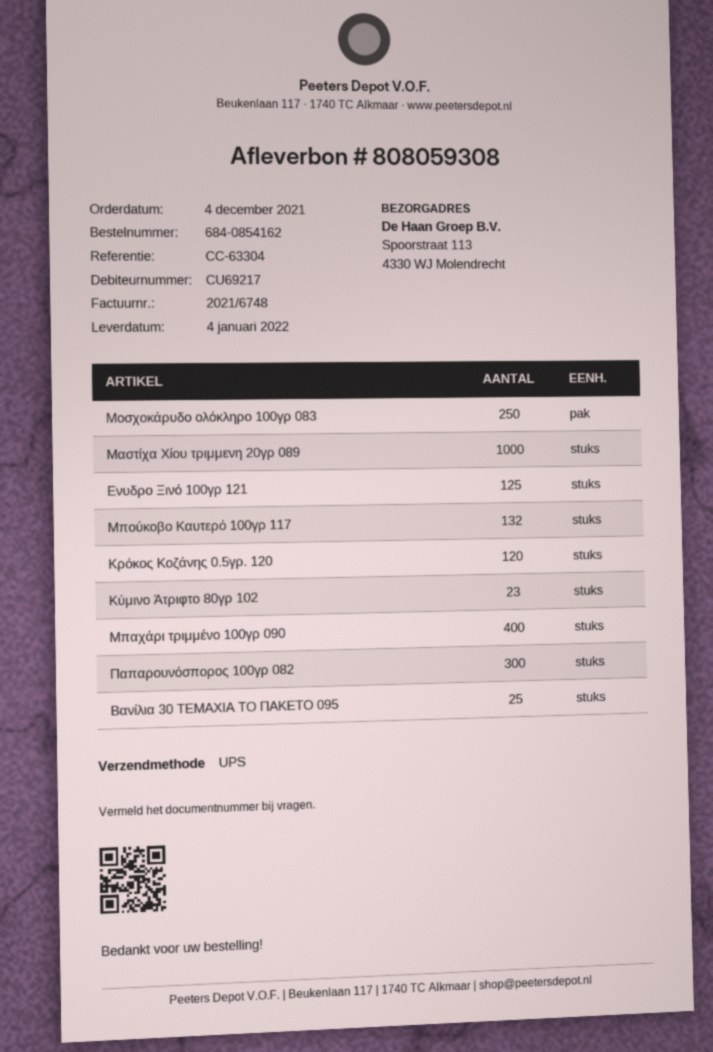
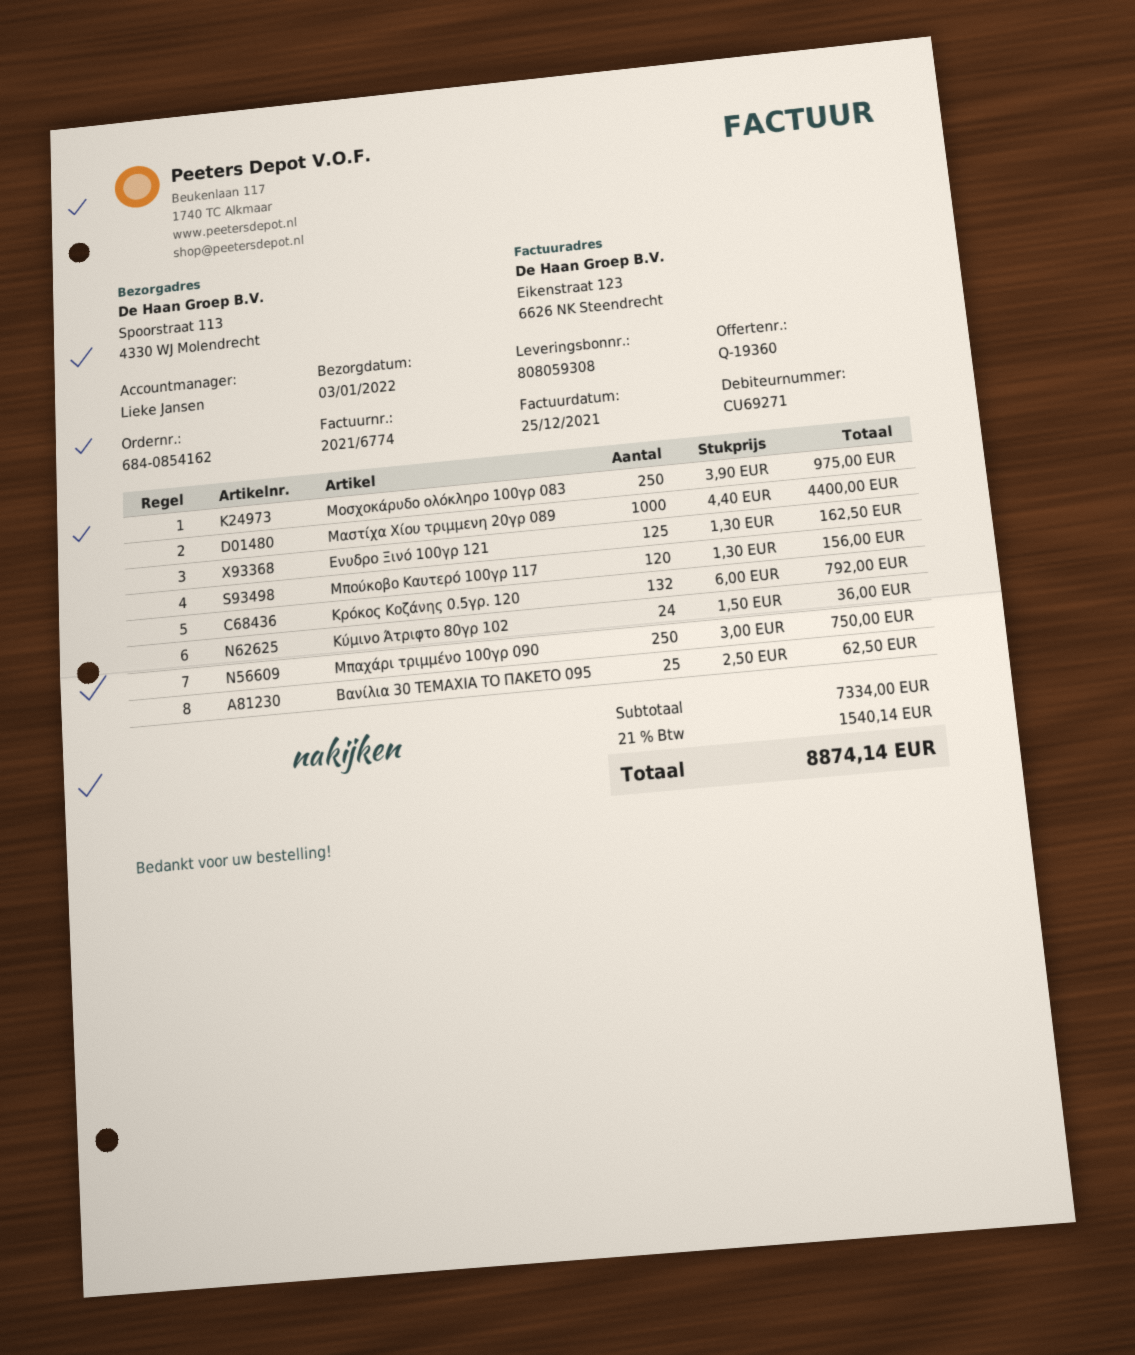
delivery date: 2022-01-04 -> 2022-01-03
invoice number: 2021/6748 -> 2021/6774
customer number: CU69217 -> CU69271
Μπούκοβο Καυτερό 100γρ 117: 132 -> 120
Κρόκος Κοζάνης 0.5γρ. 120: 120 -> 132
Κύμινο Άτριφτο 80γρ 102: 23 -> 24
Μπαχάρι τριμμένο 100γρ 090: 400 -> 250
Παπαρουνόσπορος 100γρ 082: 300 -> none

